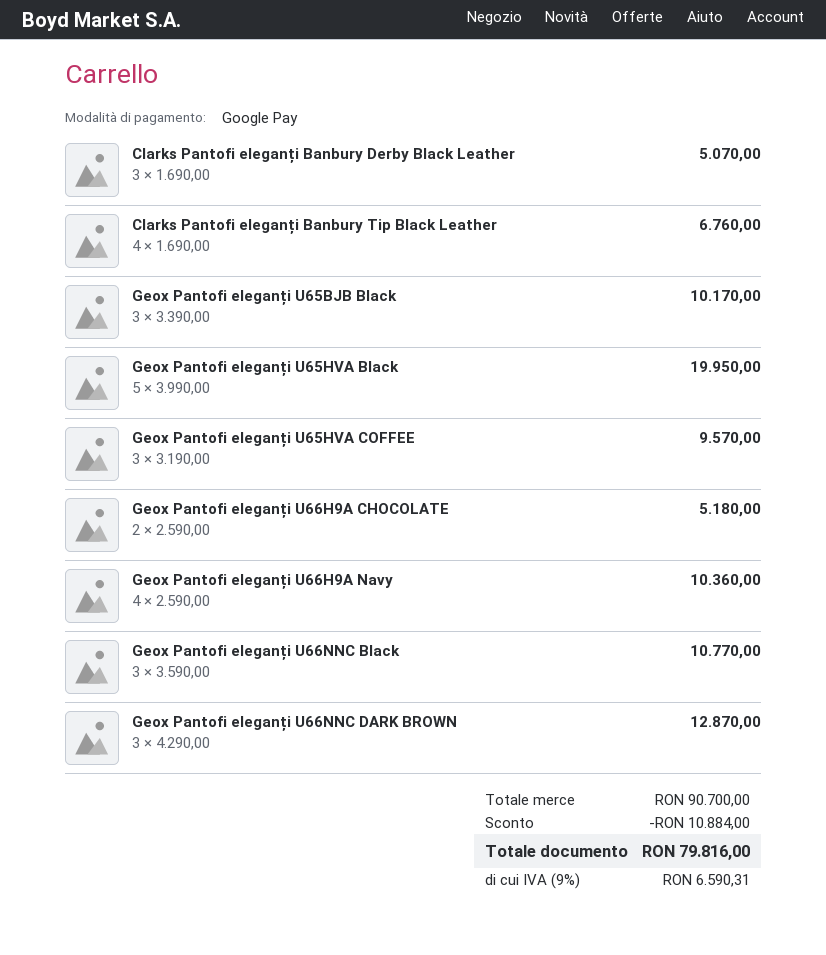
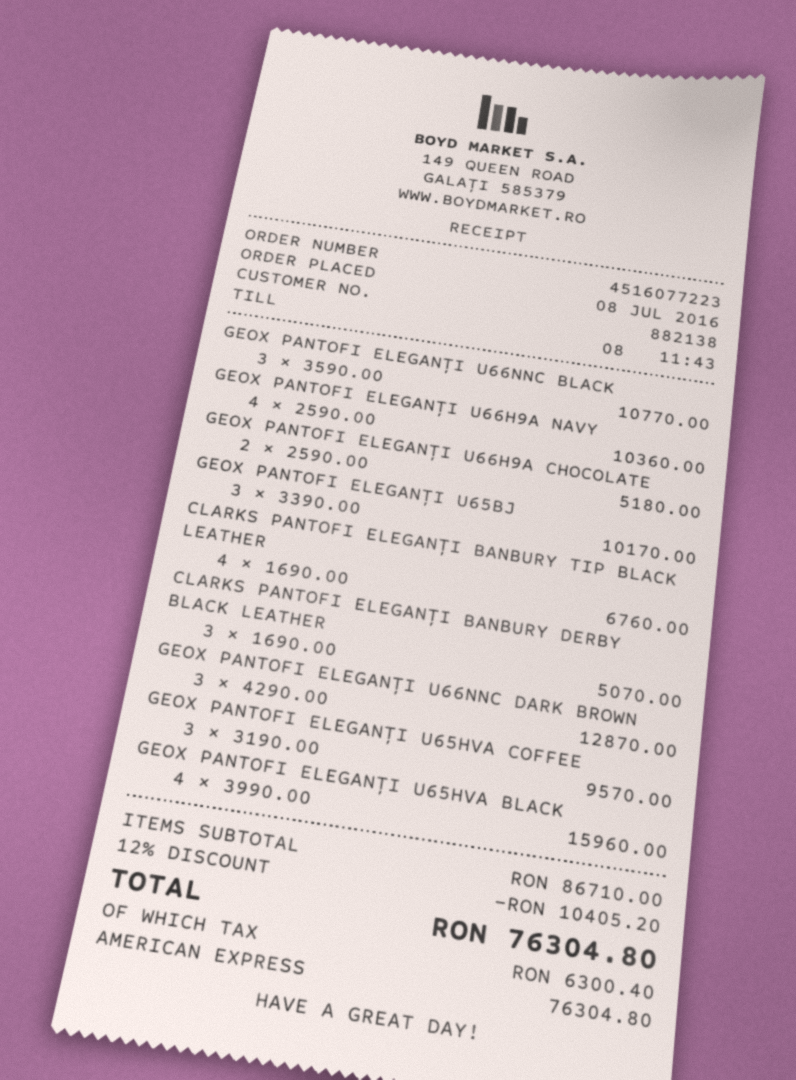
payment method: Google Pay -> American Express
Geox Pantofi eleganți U65HVA Black: 5 x 3990.00 = 19950.00 -> 4 x 3990.00 = 15960.00
subtotal: 90700.00 -> 86710.00
discount: 10884.00 -> 10405.20
tax: 6590.31 -> 6300.40
total: 79816.00 -> 76304.80

